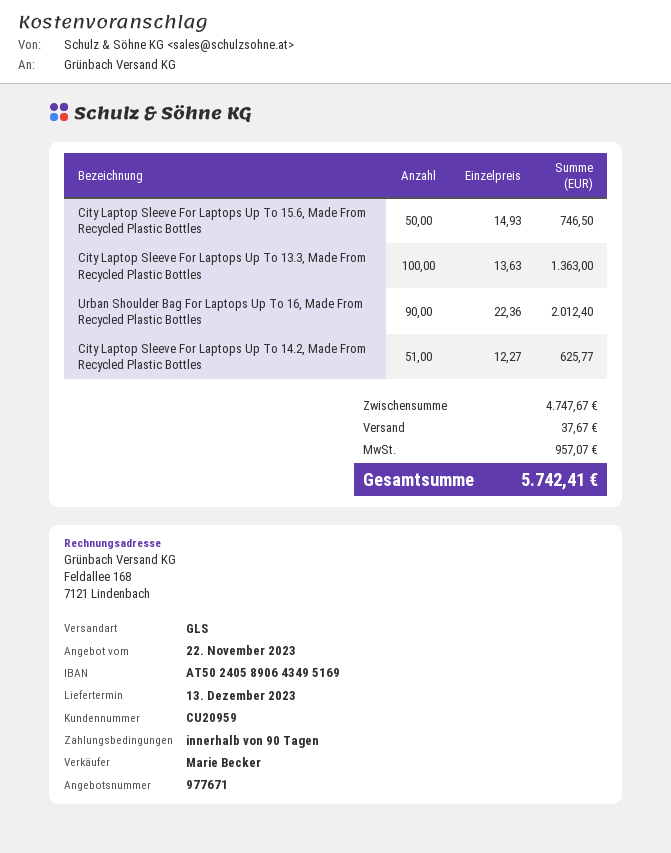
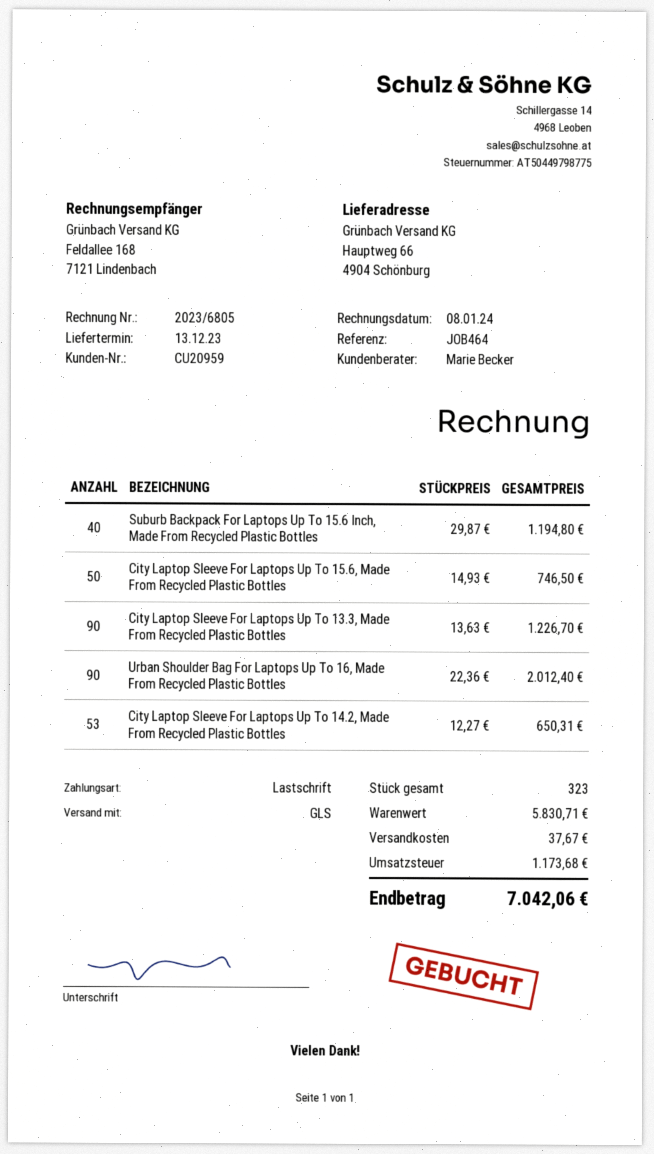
City Laptop Sleeve For Laptops Up To 13.3, Made From Recycled Plastic Bottles: 100 x 13.63 = 1363.00 -> 90 x 13.63 = 1226.70
City Laptop Sleeve For Laptops Up To 14.2, Made From Recycled Plastic Bottles: 51 x 12.27 = 625.77 -> 53 x 12.27 = 650.31
Suburb Backpack For Laptops Up To 15.6 Inch, Made From Recycled Plastic Bottles: none -> 40 x 29.87 = 1194.80
subtotal: 4747.67 -> 5830.71
tax: 957.07 -> 1173.68
total: 5742.41 -> 7042.06

